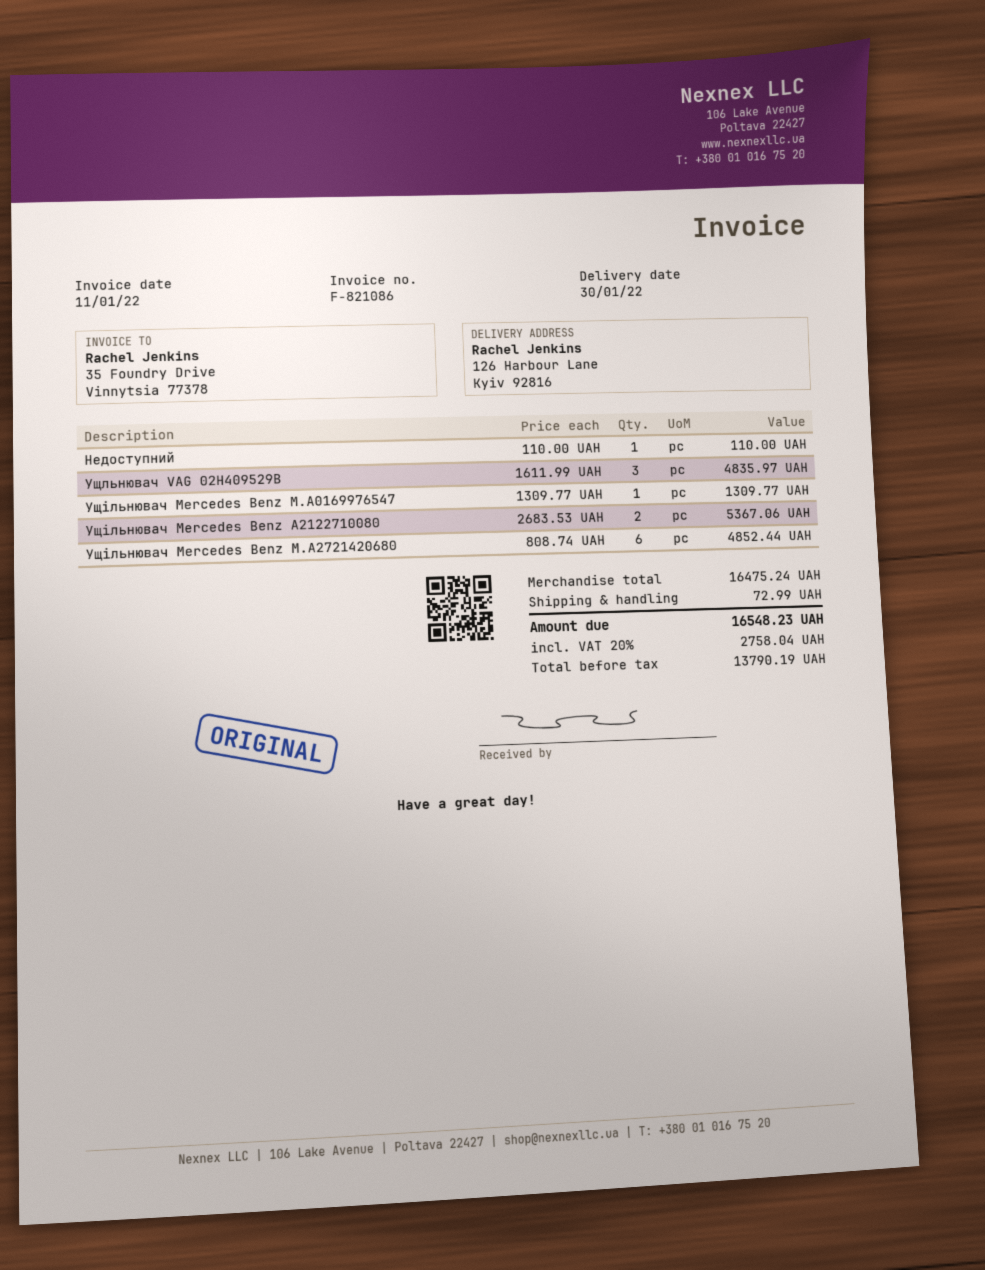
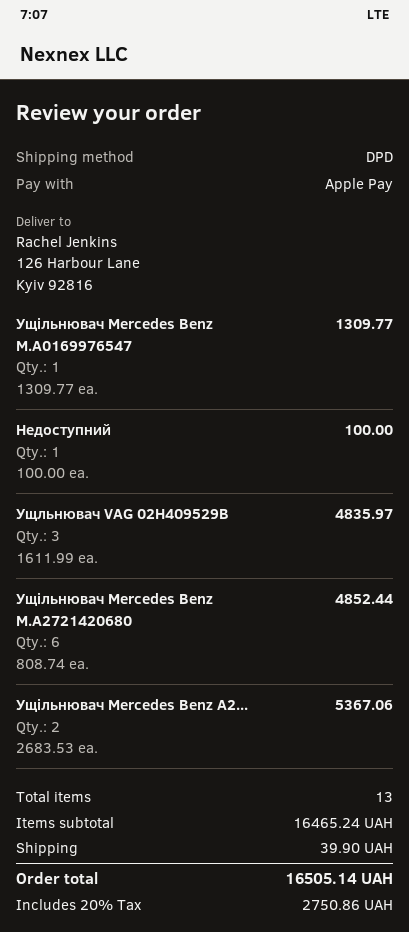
Недоступний: 1 x 110.00 = 110.00 -> 1 x 100.00 = 100.00
subtotal: 16475.24 -> 16465.24
shipping: 72.99 -> 39.90
tax: 20% = 2758.04 -> 20% = 2750.86
total: 16548.23 -> 16505.14

